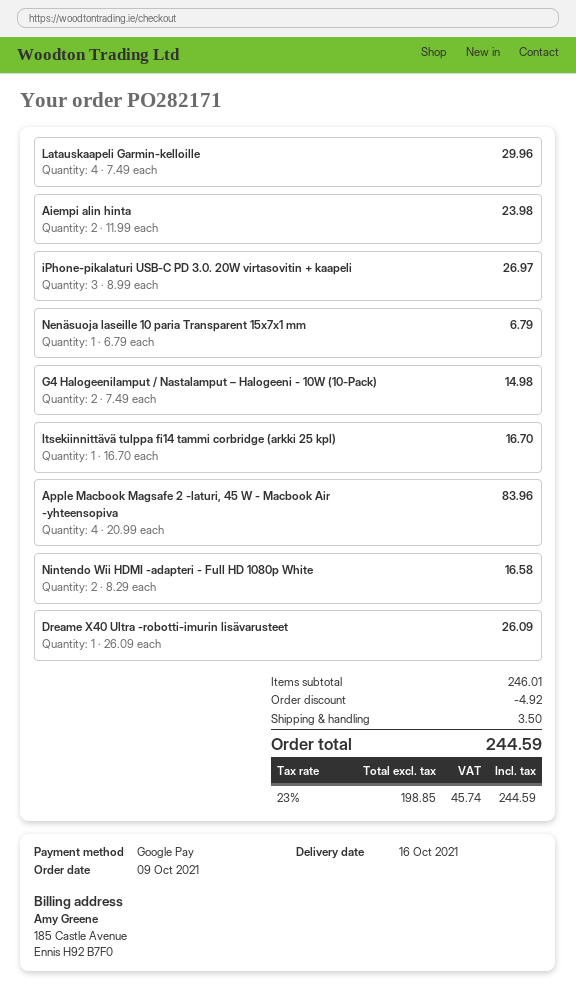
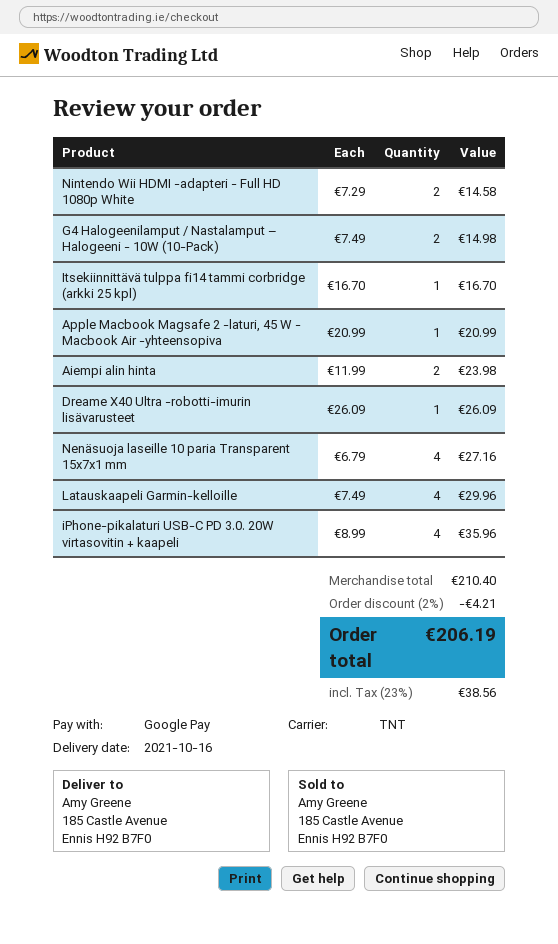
iPhone-pikalaturi USB-C PD 3.0. 20W virtasovitin + kaapeli: 3 x 8.99 = 26.97 -> 4 x 8.99 = 35.96
Nenäsuoja laseille 10 paria Transparent 15x7x1 mm: 1 x 6.79 = 6.79 -> 4 x 6.79 = 27.16
Apple Macbook Magsafe 2 -laturi, 45 W - Macbook Air -yhteensopiva: 4 x 20.99 = 83.96 -> 1 x 20.99 = 20.99
Nintendo Wii HDMI -adapteri - Full HD 1080p White: 2 x 8.29 = 16.58 -> 2 x 7.29 = 14.58
subtotal: 246.01 -> 210.40
discount: 4.92 -> 4.21
shipping: 3.50 -> none
tax: 23% = 45.74 -> 23% = 38.56
total: 244.59 -> 206.19

